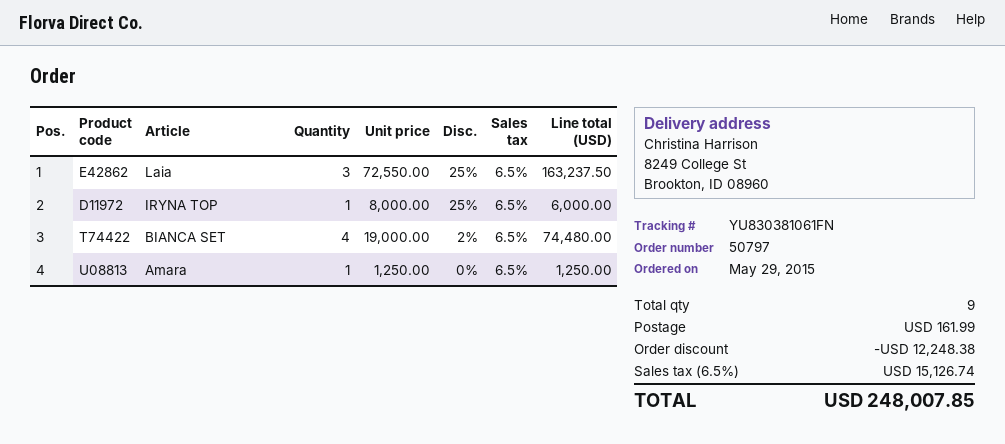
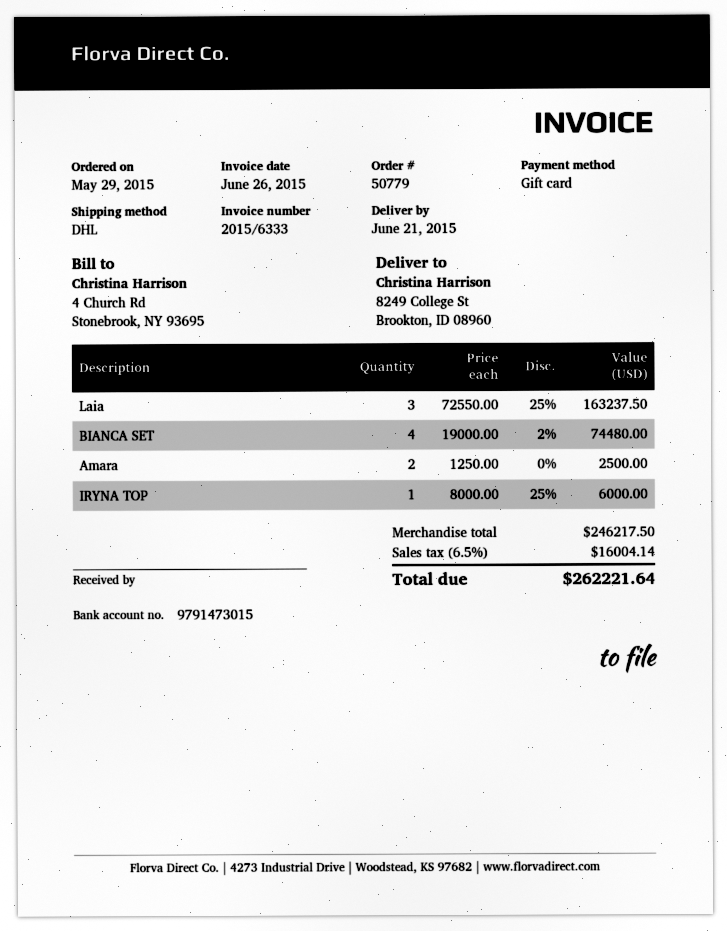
order number: 50797 -> 50779
Amara: 1 x 1250.00 = 1250.00 -> 2 x 1250.00 = 2500.00
discount: 12248.38 -> none
shipping: 161.99 -> none
tax: 6.5% = 15126.74 -> 6.5% = 16004.14
total: 248007.85 -> 262221.64

